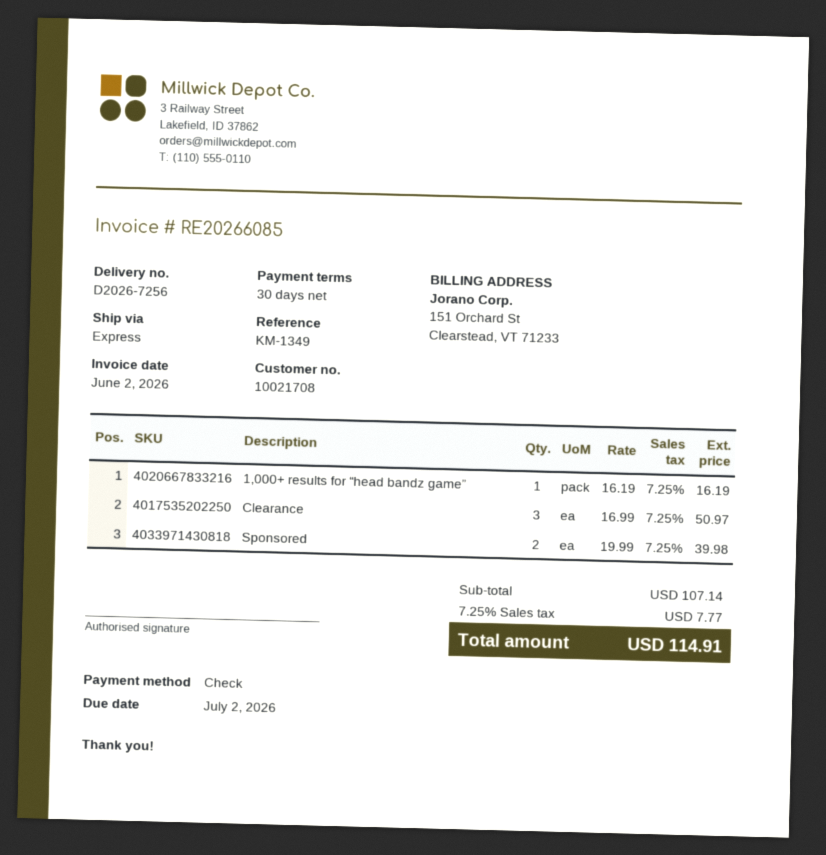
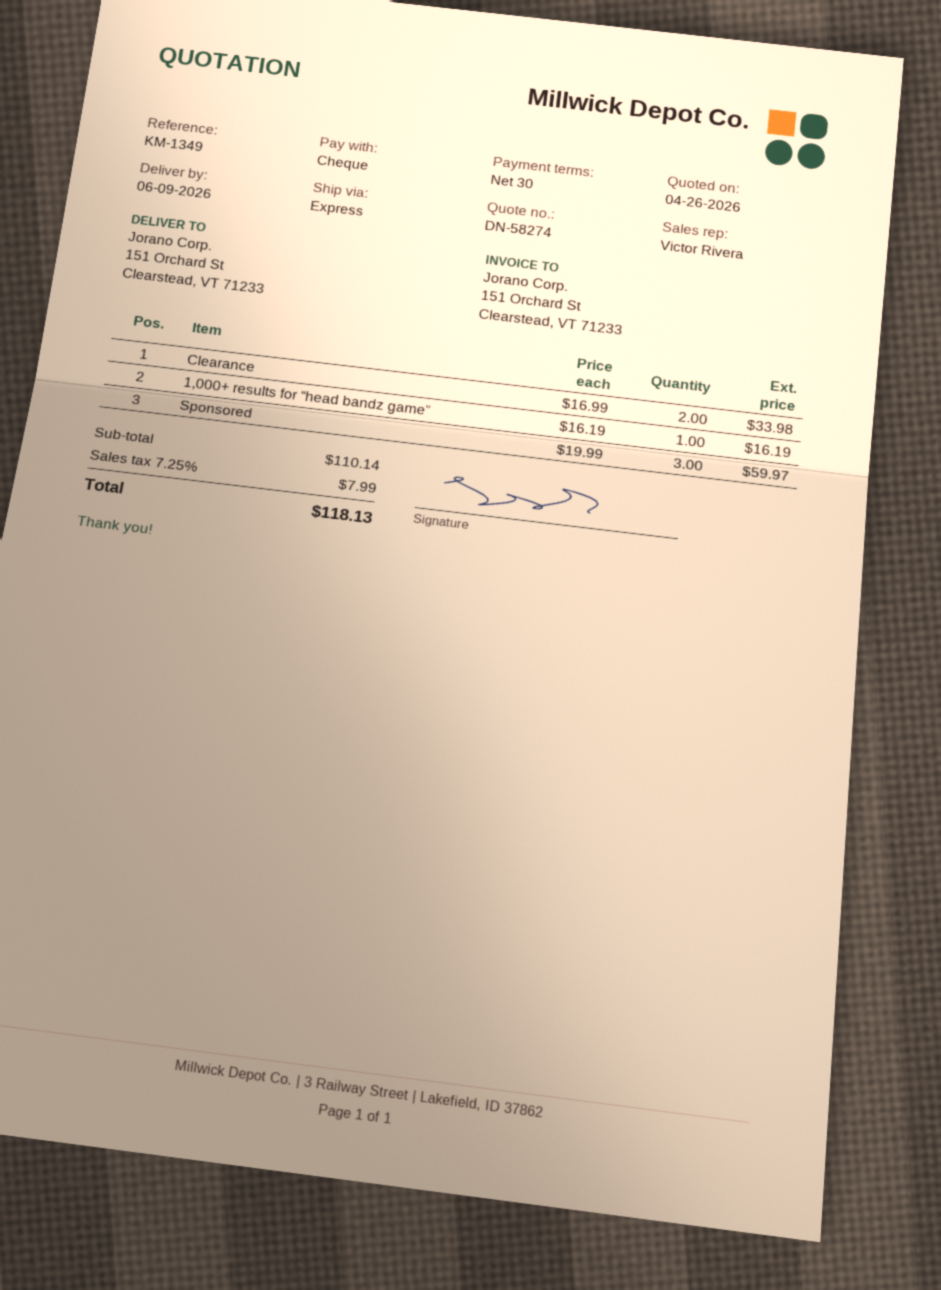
Clearance: 3 x 16.99 = 50.97 -> 2 x 16.99 = 33.98
Sponsored: 2 x 19.99 = 39.98 -> 3 x 19.99 = 59.97
subtotal: 107.14 -> 110.14
tax: 7.25% = 7.77 -> 7.25% = 7.99
total: 114.91 -> 118.13

